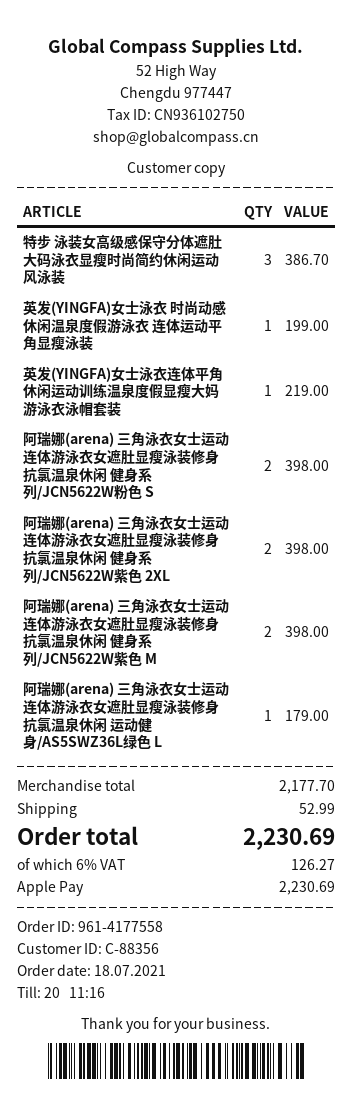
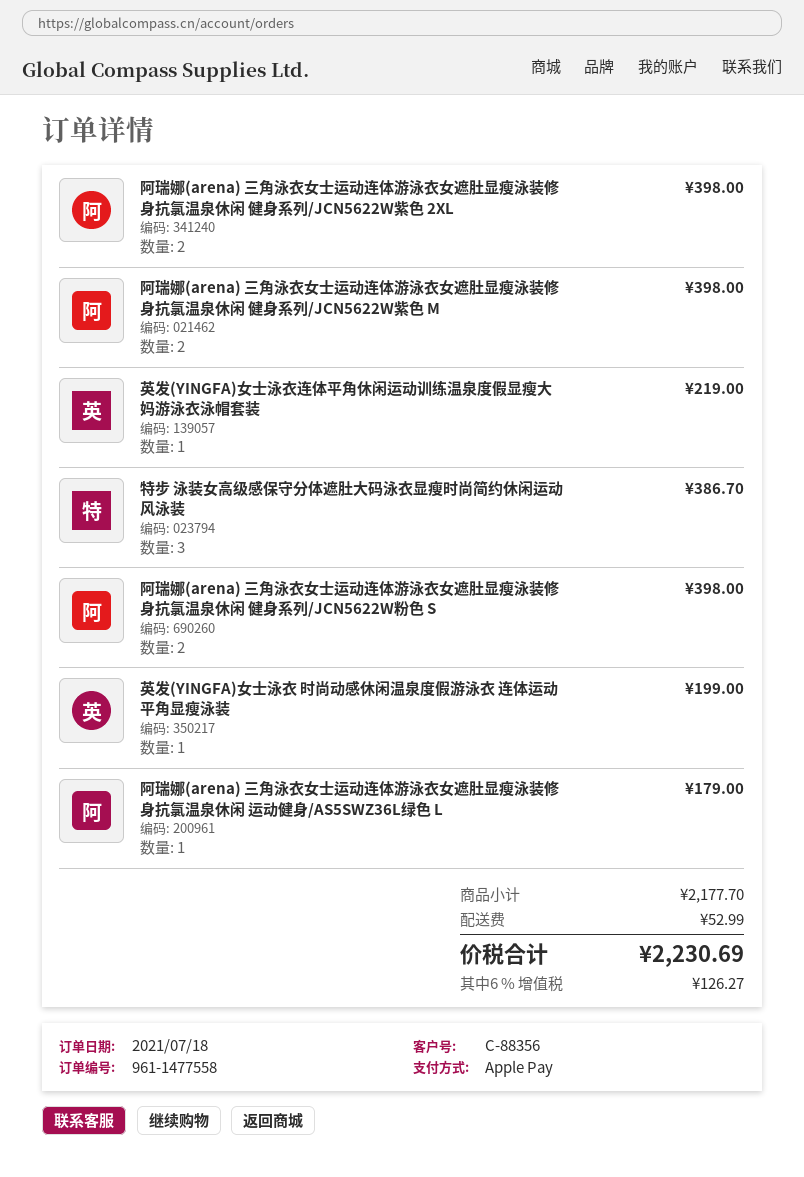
order number: 961-4177558 -> 961-1477558

